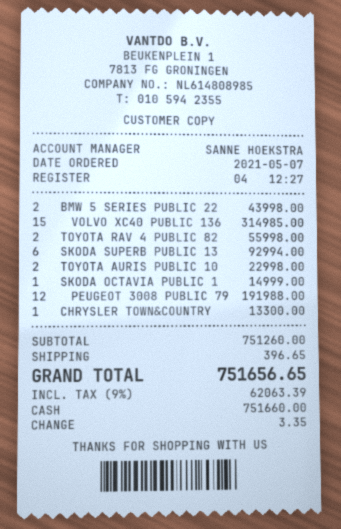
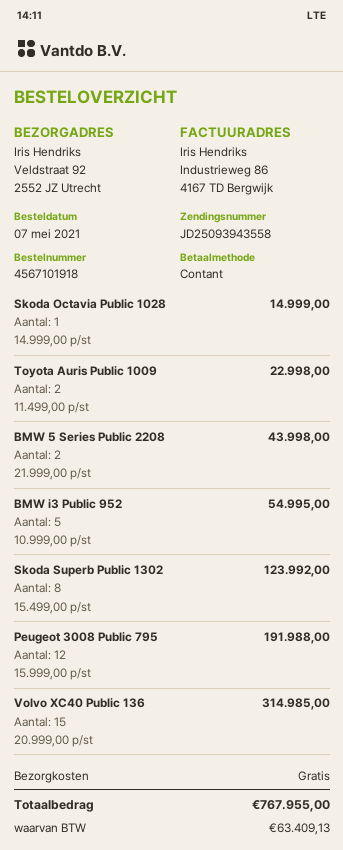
TOYOTA RAV 4 PUBLIC 82: 2 for 55998.00 -> none
SKODA SUPERB PUBLIC 13: 6 for 92994.00 -> 8 for 123992.00
CHRYSLER TOWN&COUNTRY: 1 for 13300.00 -> none
BMW i3 Public 952: none -> 5 for 54995.00
shipping: 396.65 -> 0.00
tax: 62063.39 -> 63409.13
total: 751656.65 -> 767955.00

